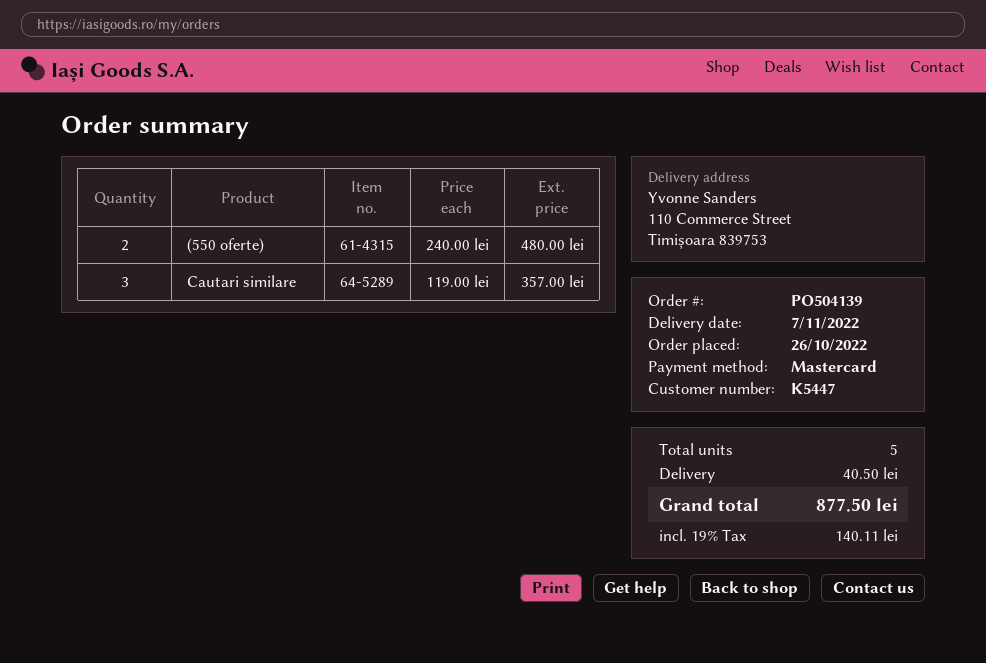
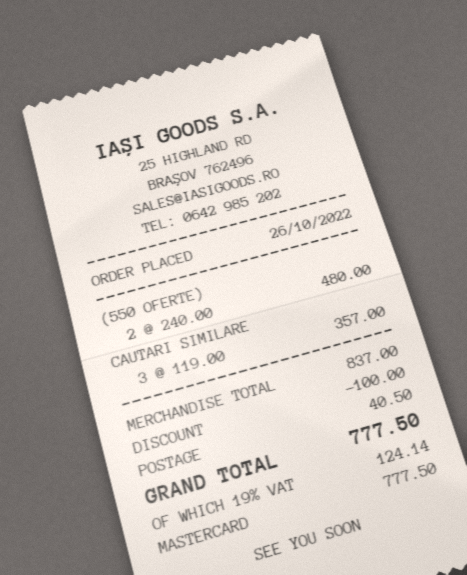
discount: none -> 100.00
tax: 19% = 140.11 -> 19% = 124.14
total: 877.50 -> 777.50

